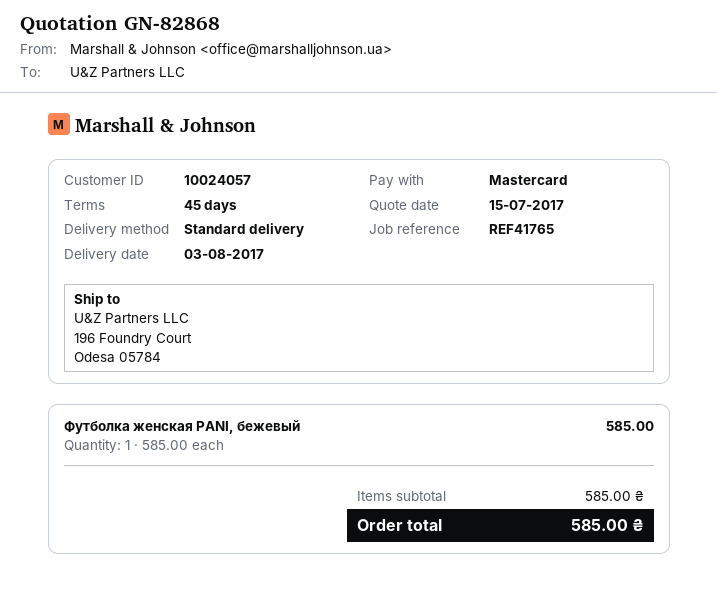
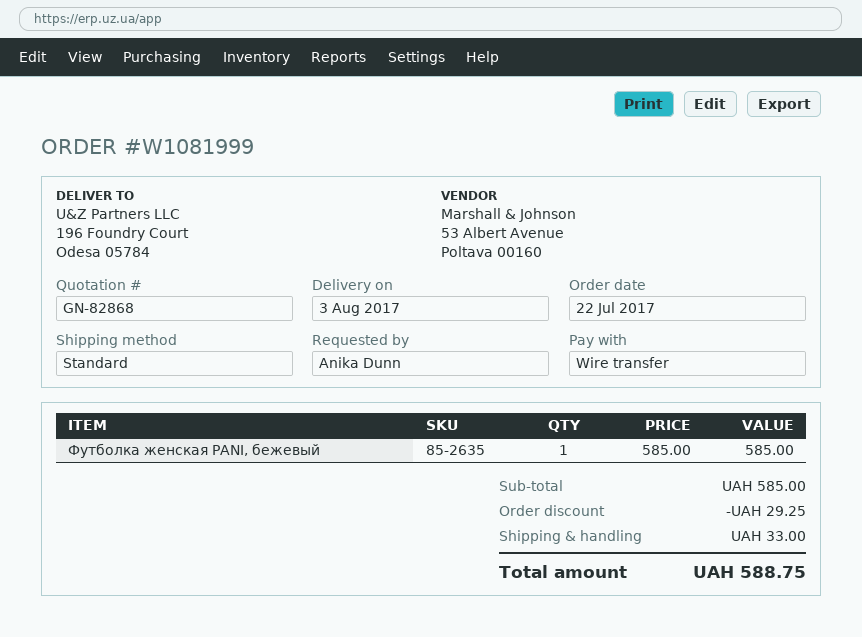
payment method: Mastercard -> bank transfer
discount: none -> 29.25
shipping: none -> 33.00
total: 585.00 -> 588.75

